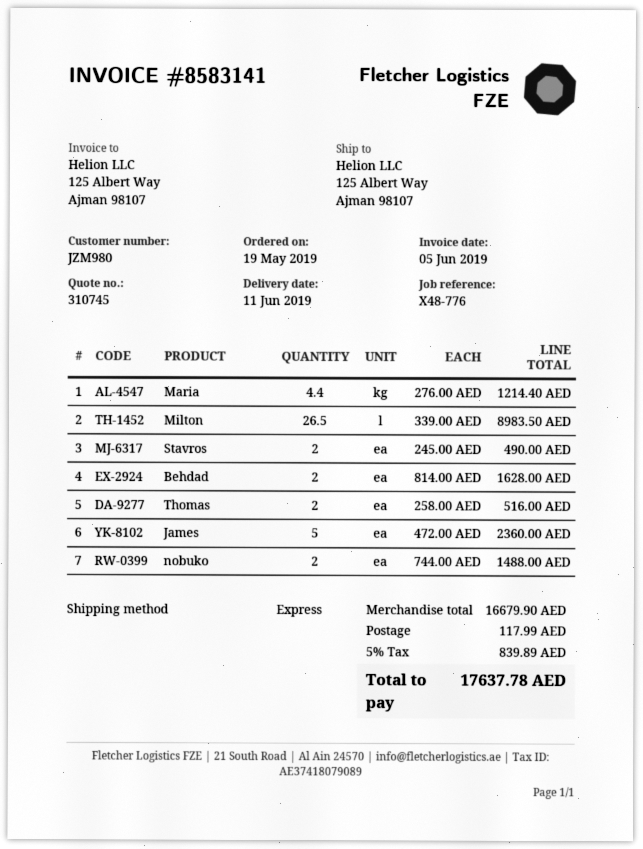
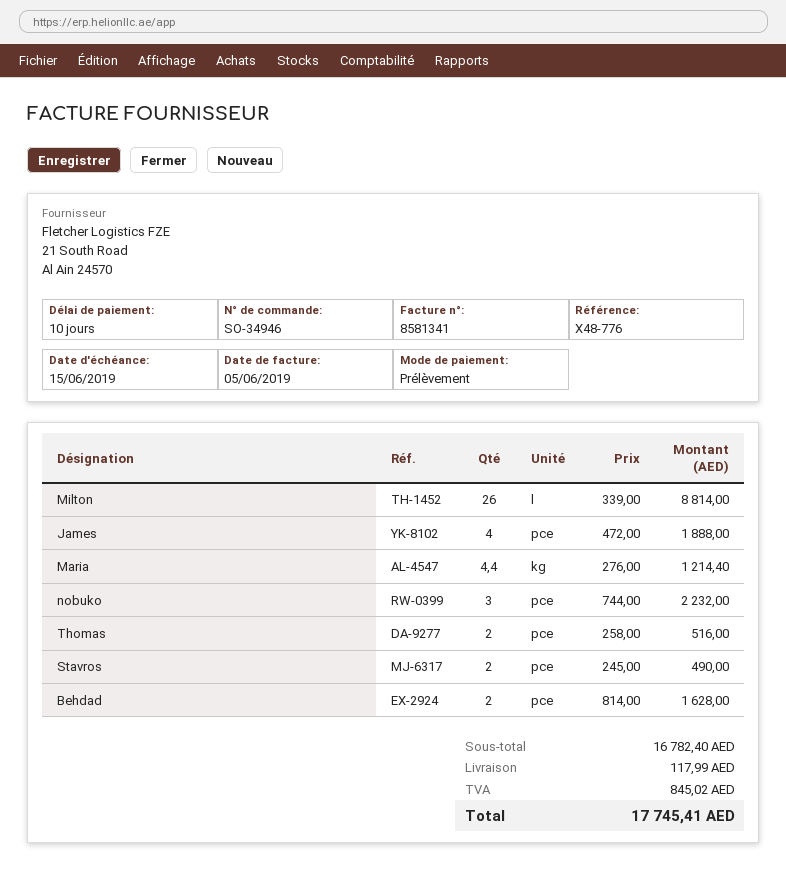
invoice number: 8583141 -> 8581341
Milton: 26.5 x 339.00 = 8983.50 -> 26 x 339.00 = 8814.00
James: 5 x 472.00 = 2360.00 -> 4 x 472.00 = 1888.00
nobuko: 2 x 744.00 = 1488.00 -> 3 x 744.00 = 2232.00
subtotal: 16679.90 -> 16782.40
tax: 839.89 -> 845.02
total: 17637.78 -> 17745.41

